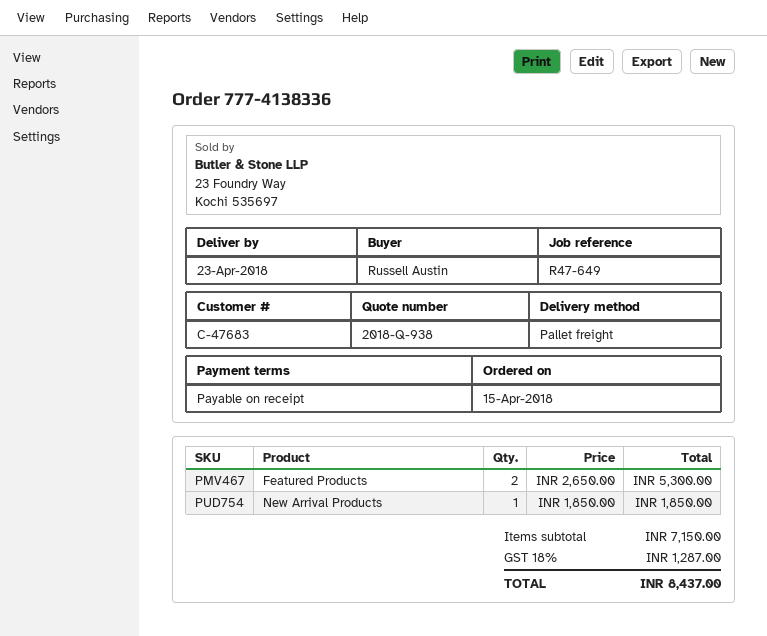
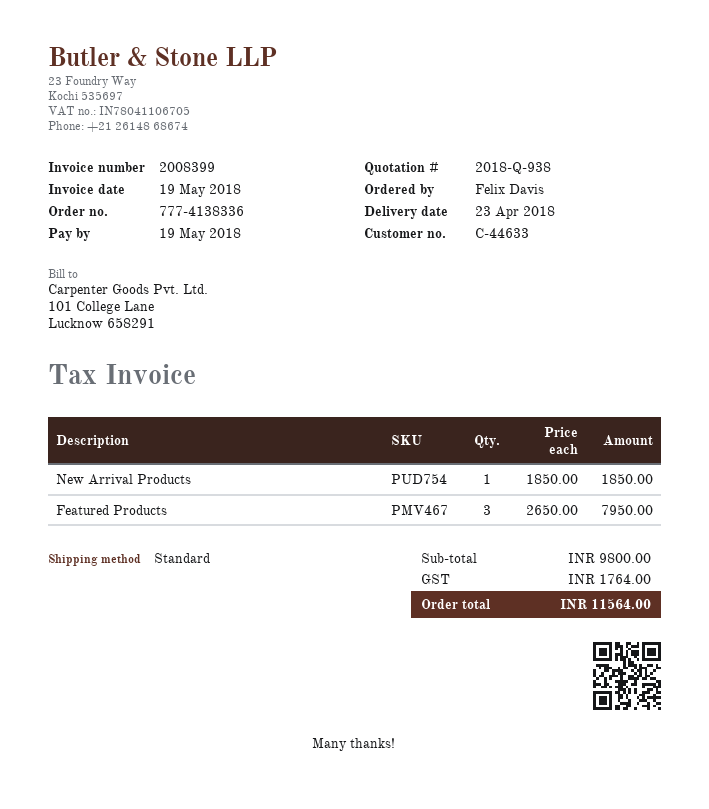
customer number: C-47683 -> C-44633
ordered by: Russell Austin -> Felix Davis
shipping method: pallet freight -> standard
Featured Products: 2 x 2650.00 = 5300.00 -> 3 x 2650.00 = 7950.00
subtotal: 7150.00 -> 9800.00
tax: 1287.00 -> 1764.00
total: 8437.00 -> 11564.00

